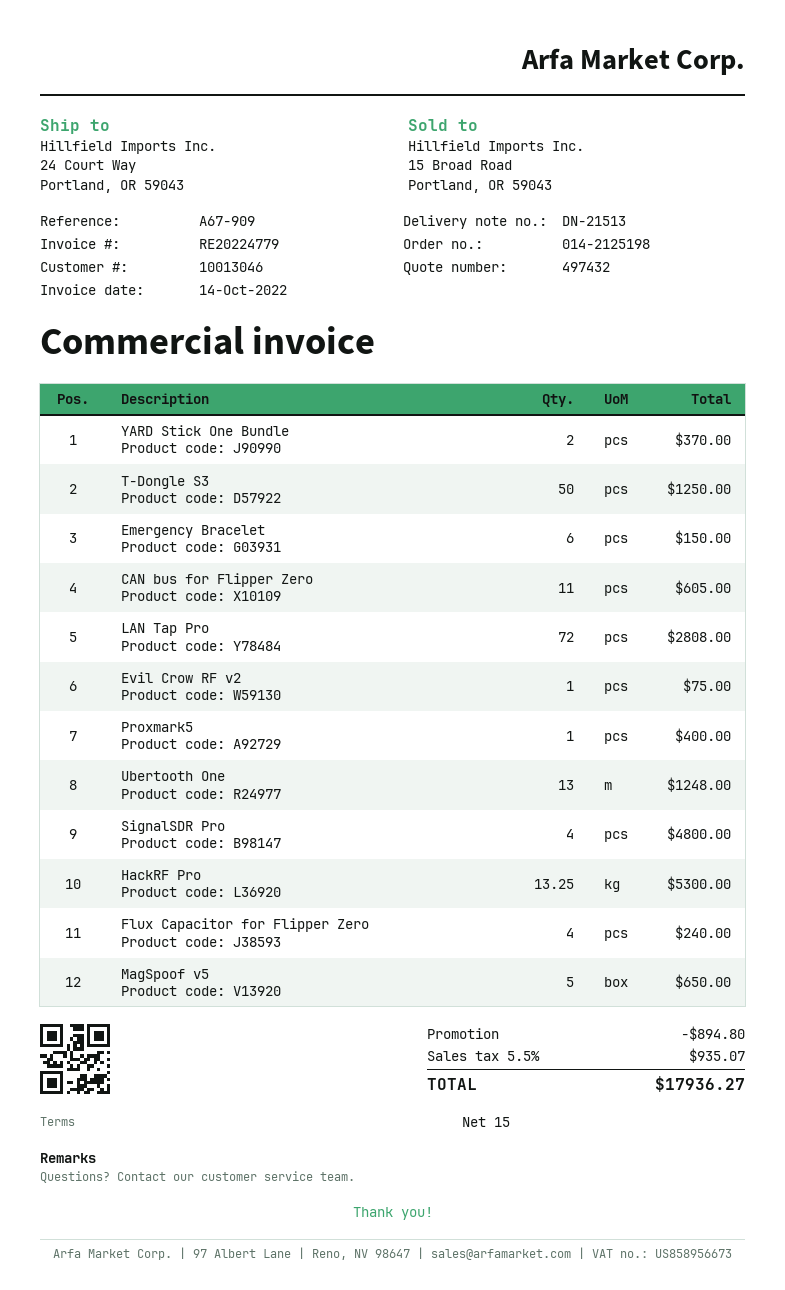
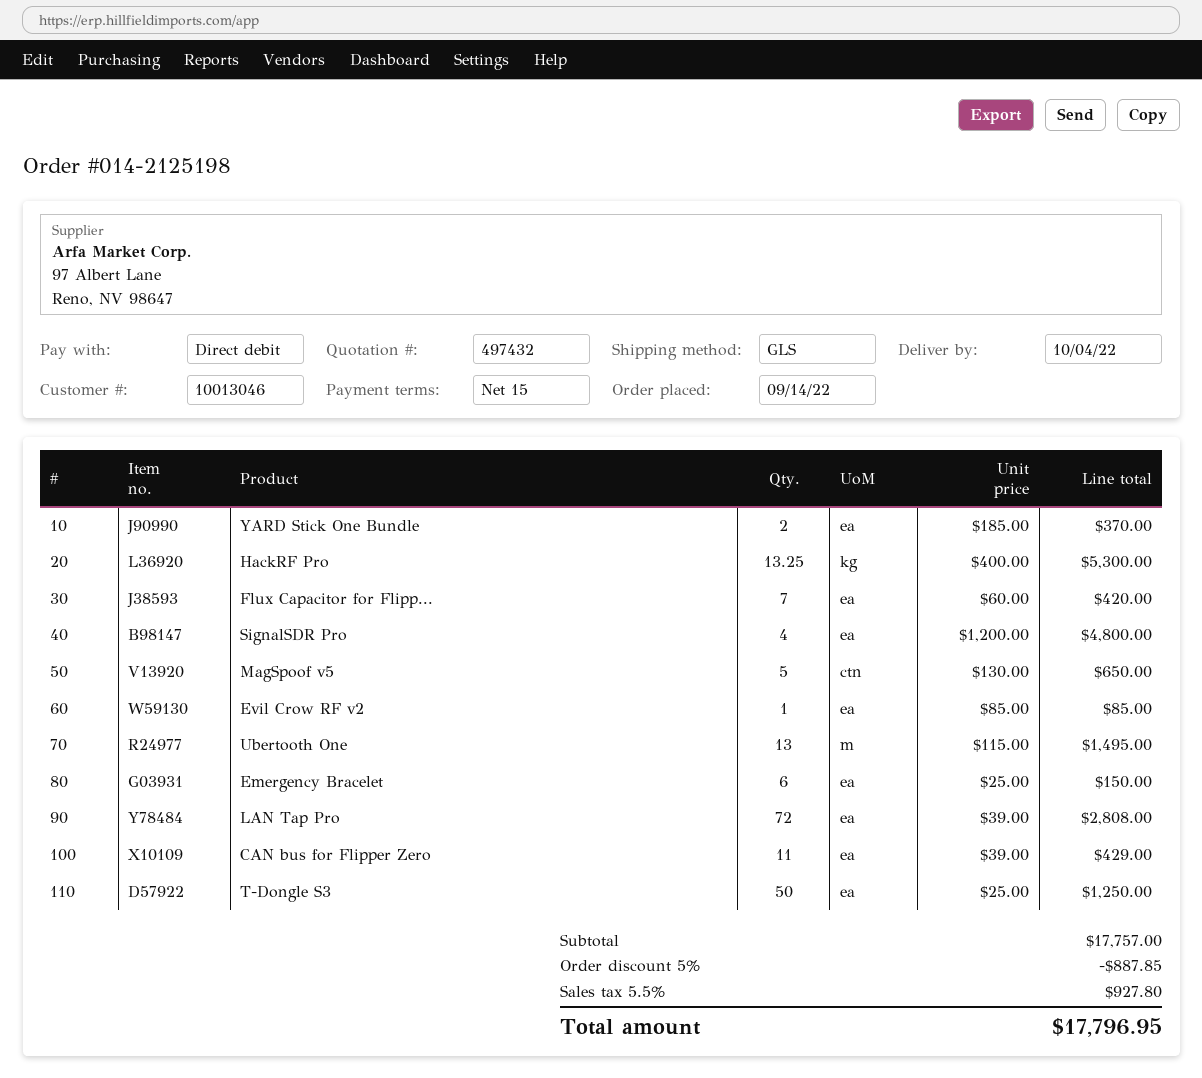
CAN bus for Flipper Zero: 11 for 605.00 -> 11 for 429.00
Evil Crow RF v2: 1 for 75.00 -> 1 for 85.00
Proxmark5: 1 for 400.00 -> none
Ubertooth One: 13 for 1248.00 -> 13 for 1495.00
Flux Capacitor for Flipper Zero: 4 for 240.00 -> 7 for 420.00
discount: 894.80 -> 887.85
tax: 5.5% = 935.07 -> 5.5% = 927.80
total: 17936.27 -> 17796.95

